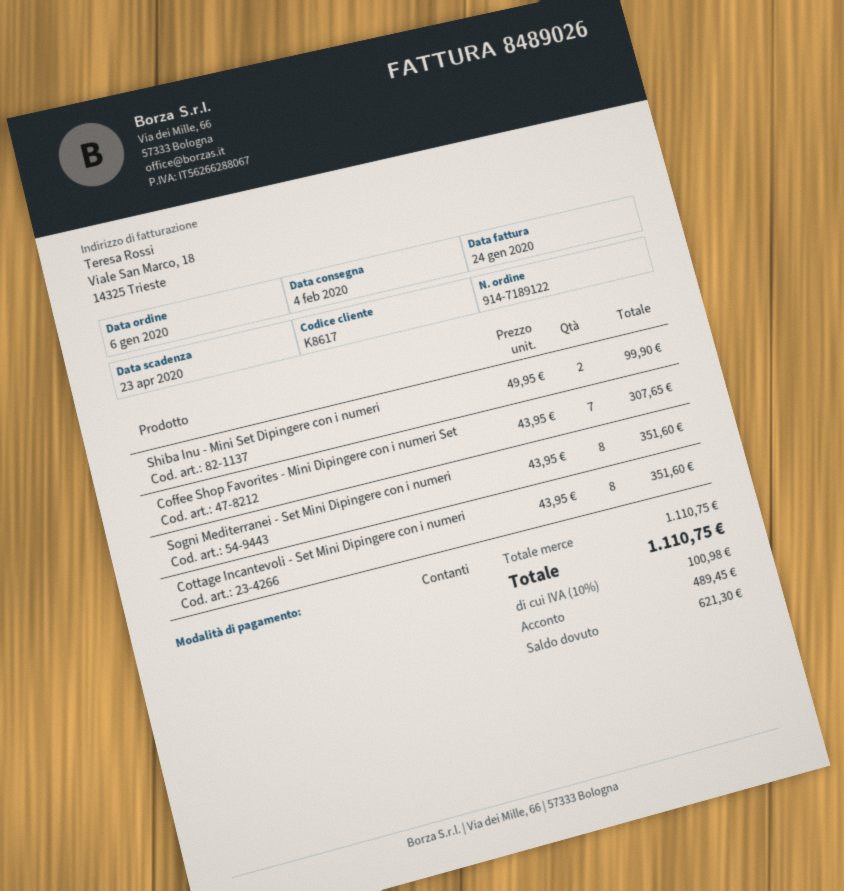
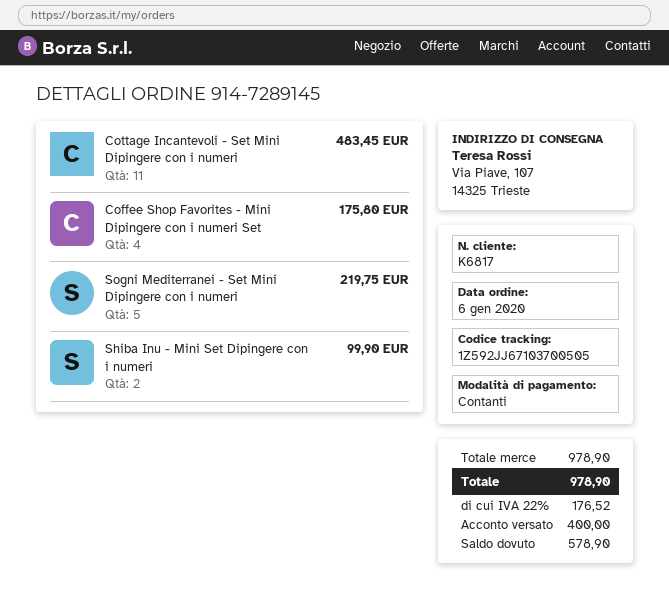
order number: 914-7189122 -> 914-7289145
customer number: K8617 -> K6817
Coffee Shop Favorites - Mini Dipingere con i numeri Set: 7 for 307.65 -> 4 for 175.80
Sogni Mediterranei - Set Mini Dipingere con i numeri: 8 for 351.60 -> 5 for 219.75
Cottage Incantevoli - Set Mini Dipingere con i numeri: 8 for 351.60 -> 11 for 483.45
subtotal: 1110.75 -> 978.90
tax: 10% = 100.98 -> 22% = 176.52
total: 1110.75 -> 978.90
deposit: 489.45 -> 400.00
balance: 621.30 -> 578.90

